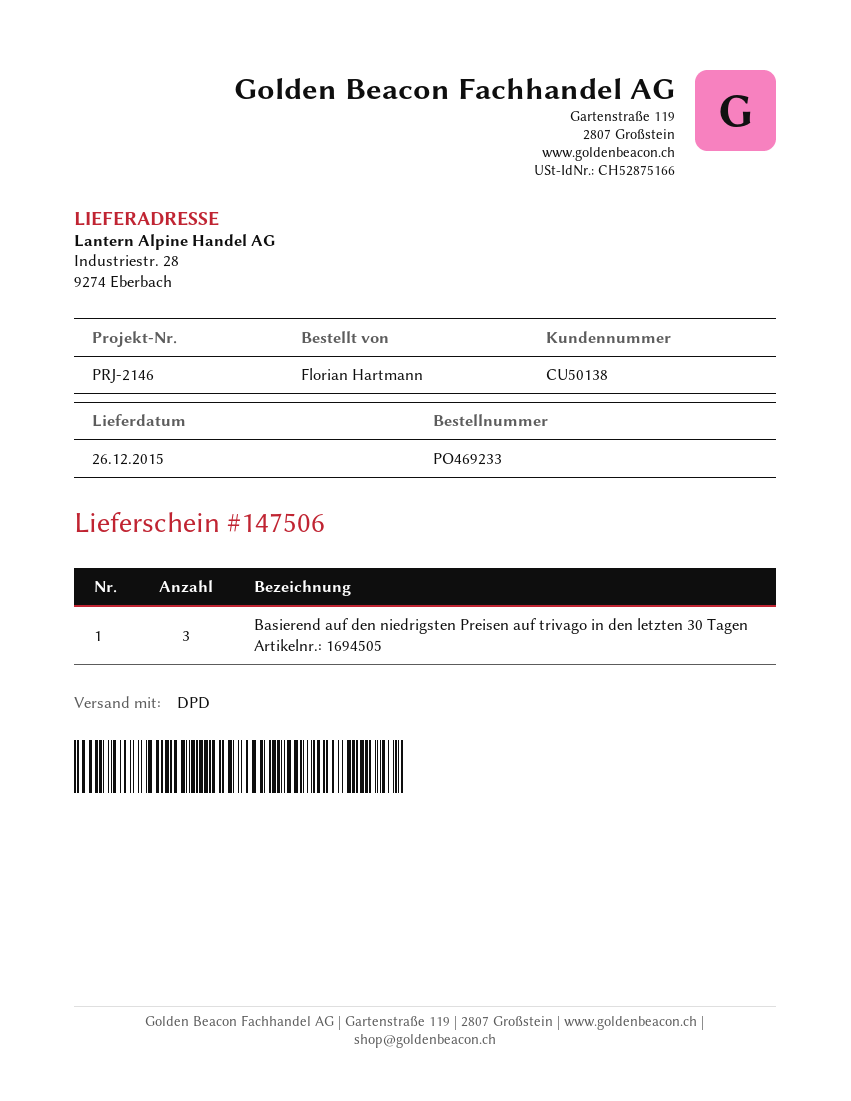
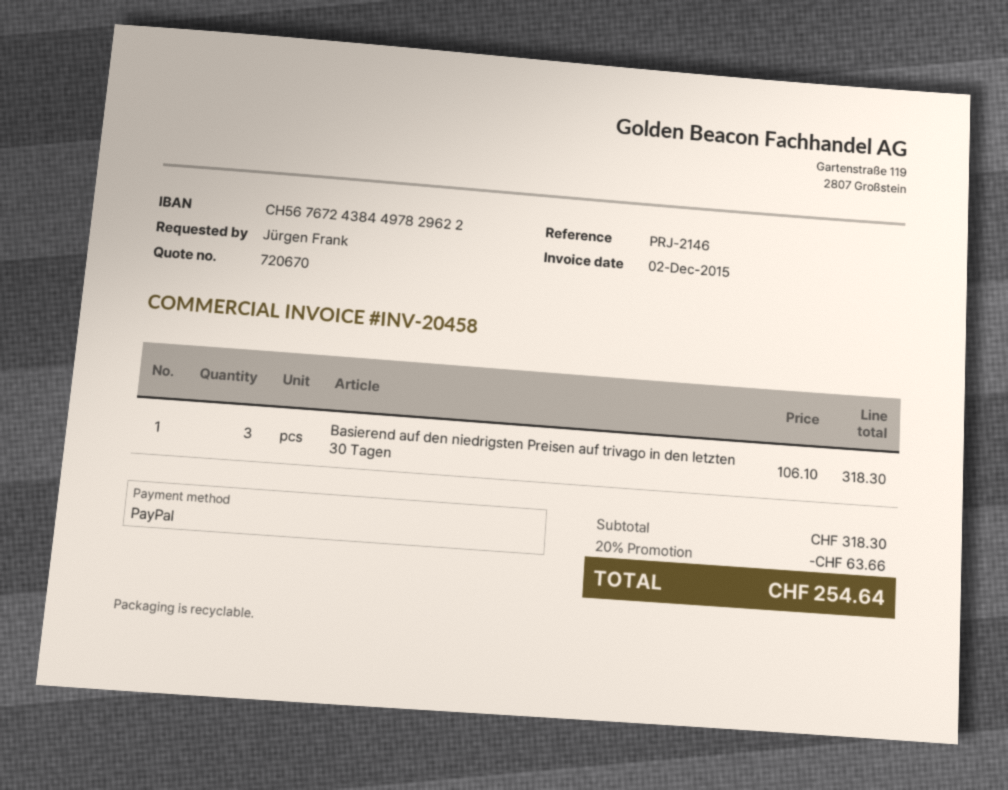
ordered by: Florian Hartmann -> Jürgen Frank

